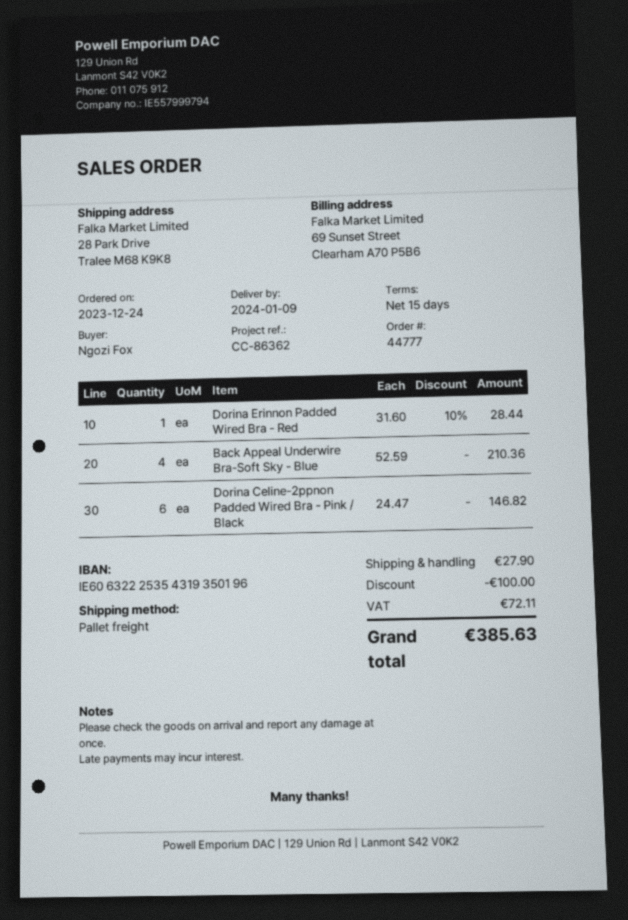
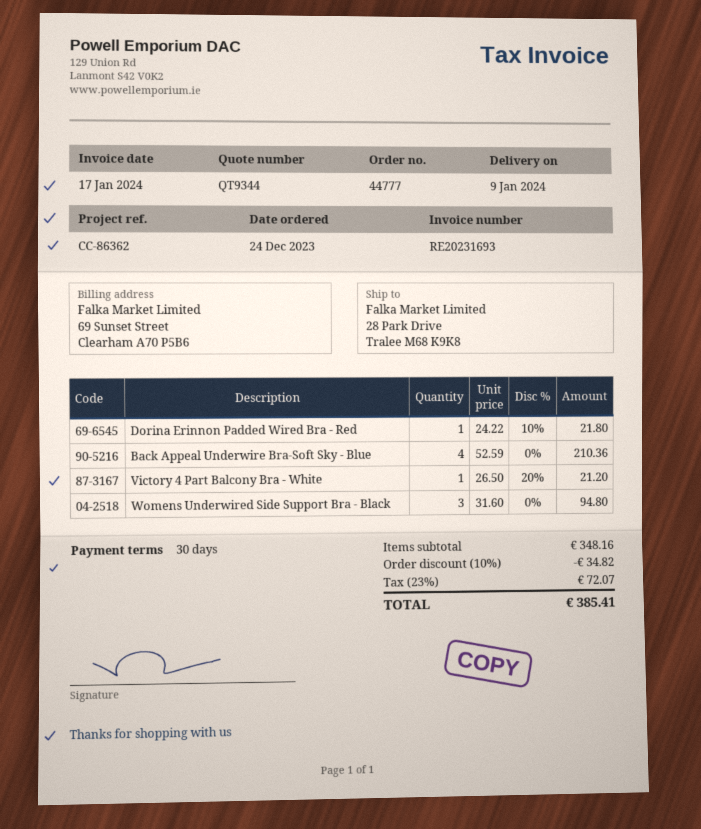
payment terms: 15 days -> 30 days
Dorina Erinnon Padded Wired Bra - Red: 1 x 31.60 - 10% = 28.44 -> 1 x 24.22 - 10% = 21.80
Dorina Celine-2ppnon Padded Wired Bra - Pink / Black: 6 x 24.47 = 146.82 -> none
Victory 4 Part Balcony Bra - White: none -> 1 x 26.50 - 20% = 21.20
Womens Underwired Side Support Bra - Black: none -> 3 x 31.60 = 94.80
discount: 100.00 -> 34.82
shipping: 27.90 -> none
tax: 72.11 -> 72.07
total: 385.63 -> 385.41

